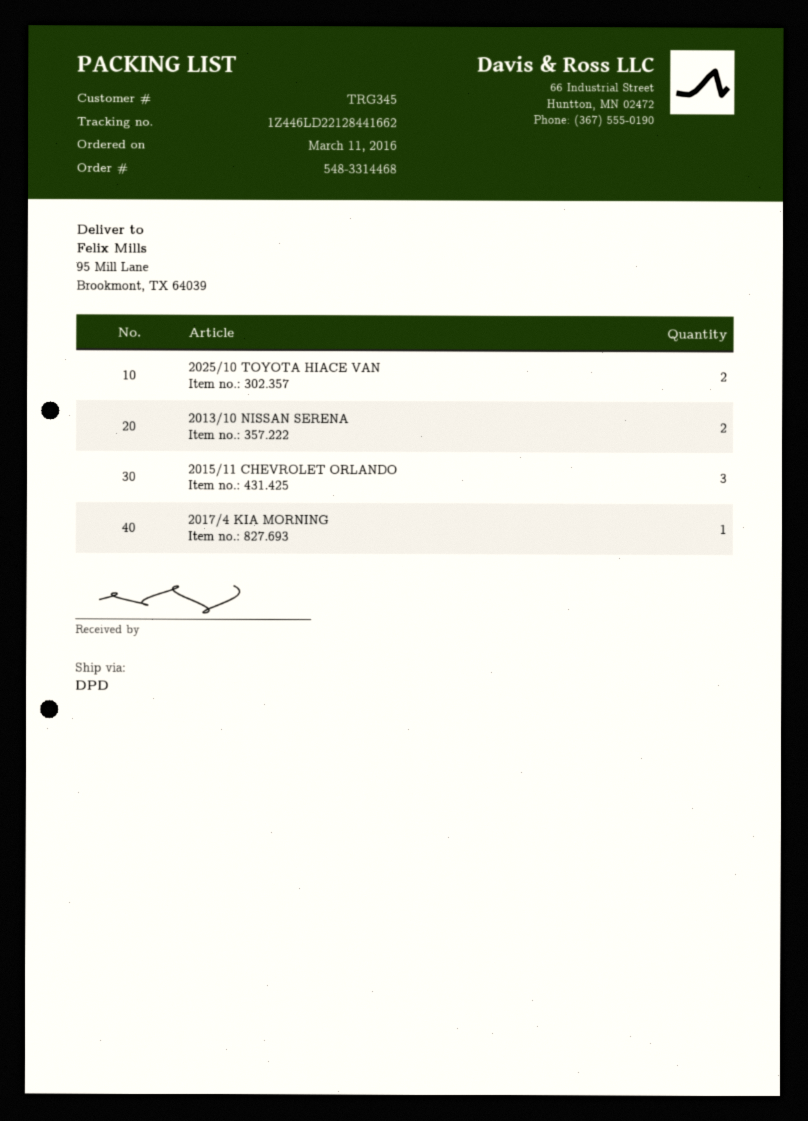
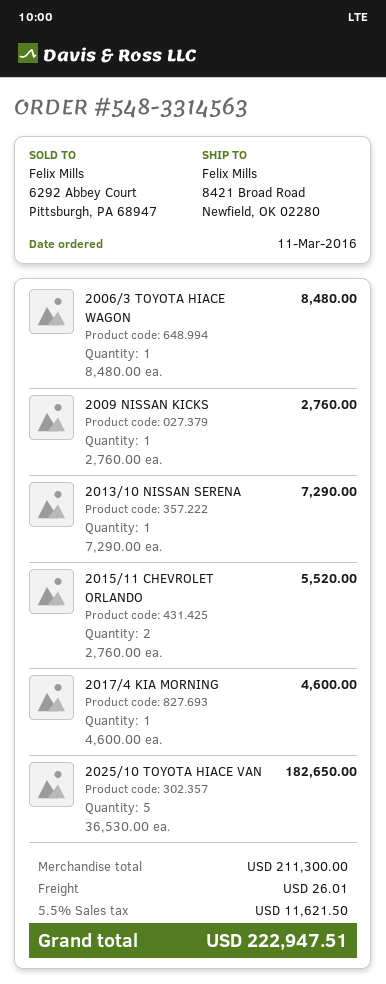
order number: 548-3314468 -> 548-3314563
ship to: 95 Mill Lane, Brookmont, TX 64039 -> 8421 Broad Road, Newfield, OK 02280
2025/10 TOYOTA HIACE VAN: 2 -> 5
2013/10 NISSAN SERENA: 2 -> 1
2015/11 CHEVROLET ORLANDO: 3 -> 2
2006/3 TOYOTA HIACE WAGON: none -> 1
2009 NISSAN KICKS: none -> 1

